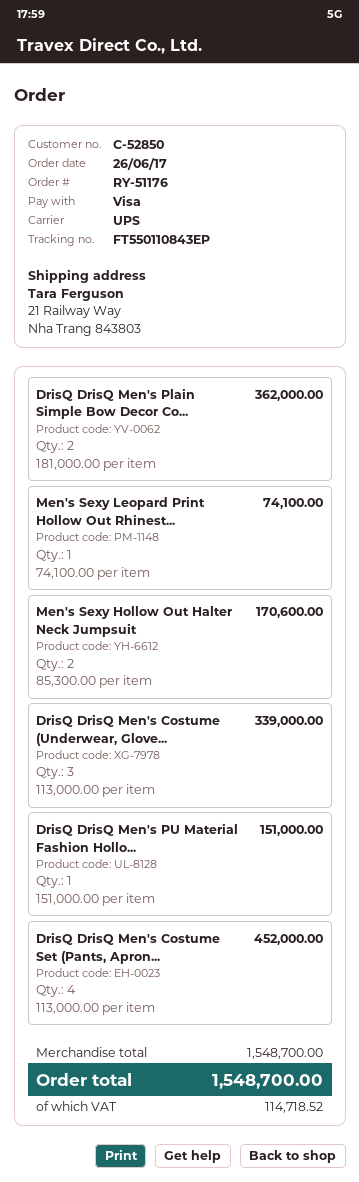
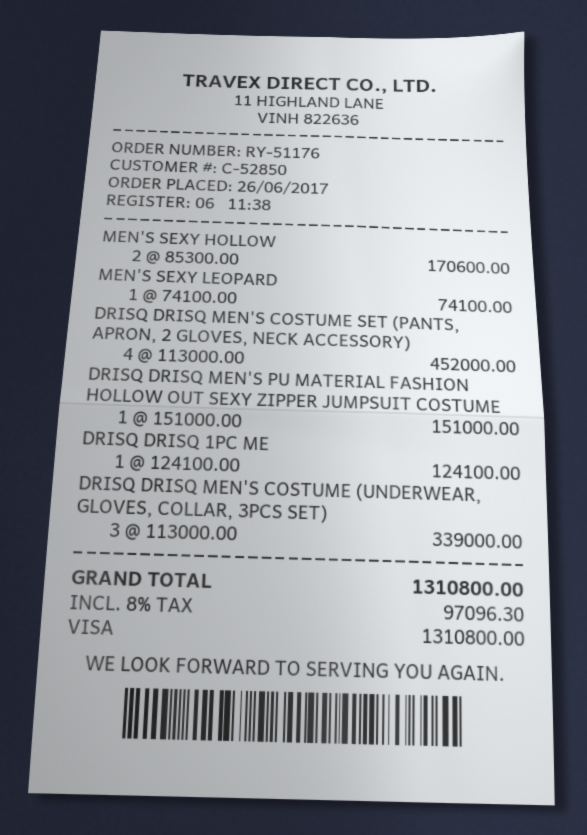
DrisQ DrisQ Men's Plain Simple Bow Decor Co...: 2 x 181000.00 = 362000.00 -> none
DRISQ DRISQ 1PC ME: none -> 1 x 124100.00 = 124100.00
tax: 114718.52 -> 97096.30
total: 1548700.00 -> 1310800.00

